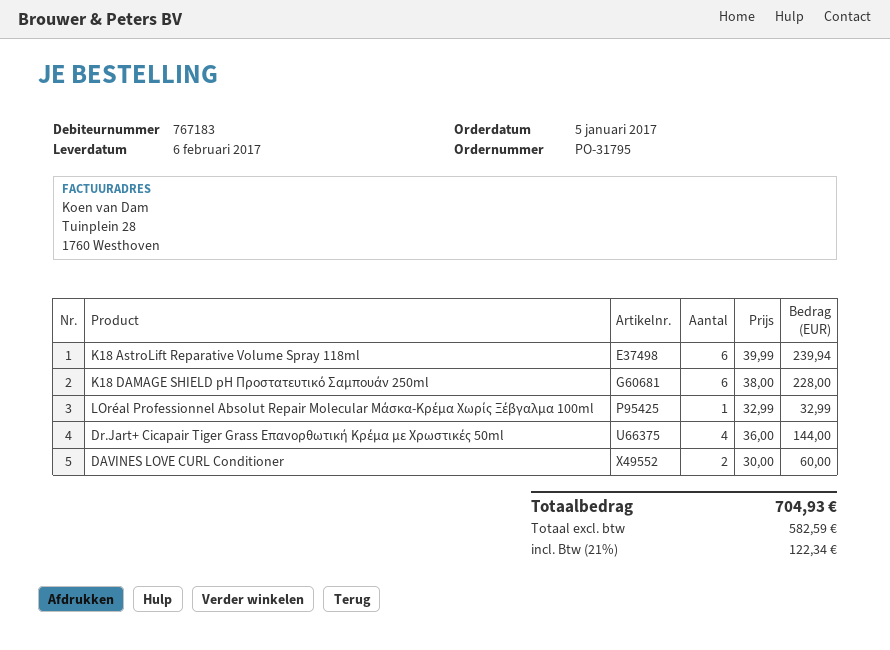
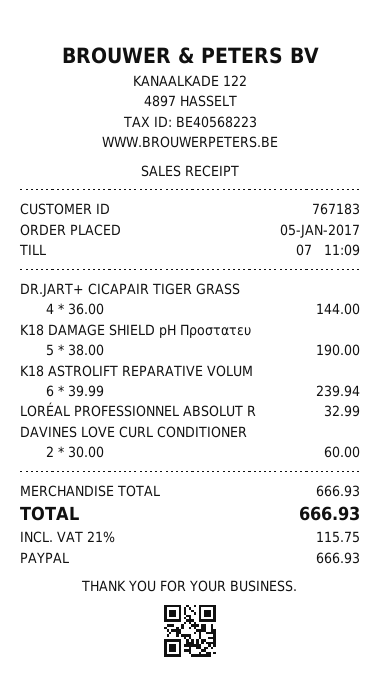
K18 DAMAGE SHIELD pH Προστατευτικό Σαμπουάν 250ml: 6 x 38.00 = 228.00 -> 5 x 38.00 = 190.00
tax: 21% = 122.34 -> 21% = 115.75
total: 704.93 -> 666.93

